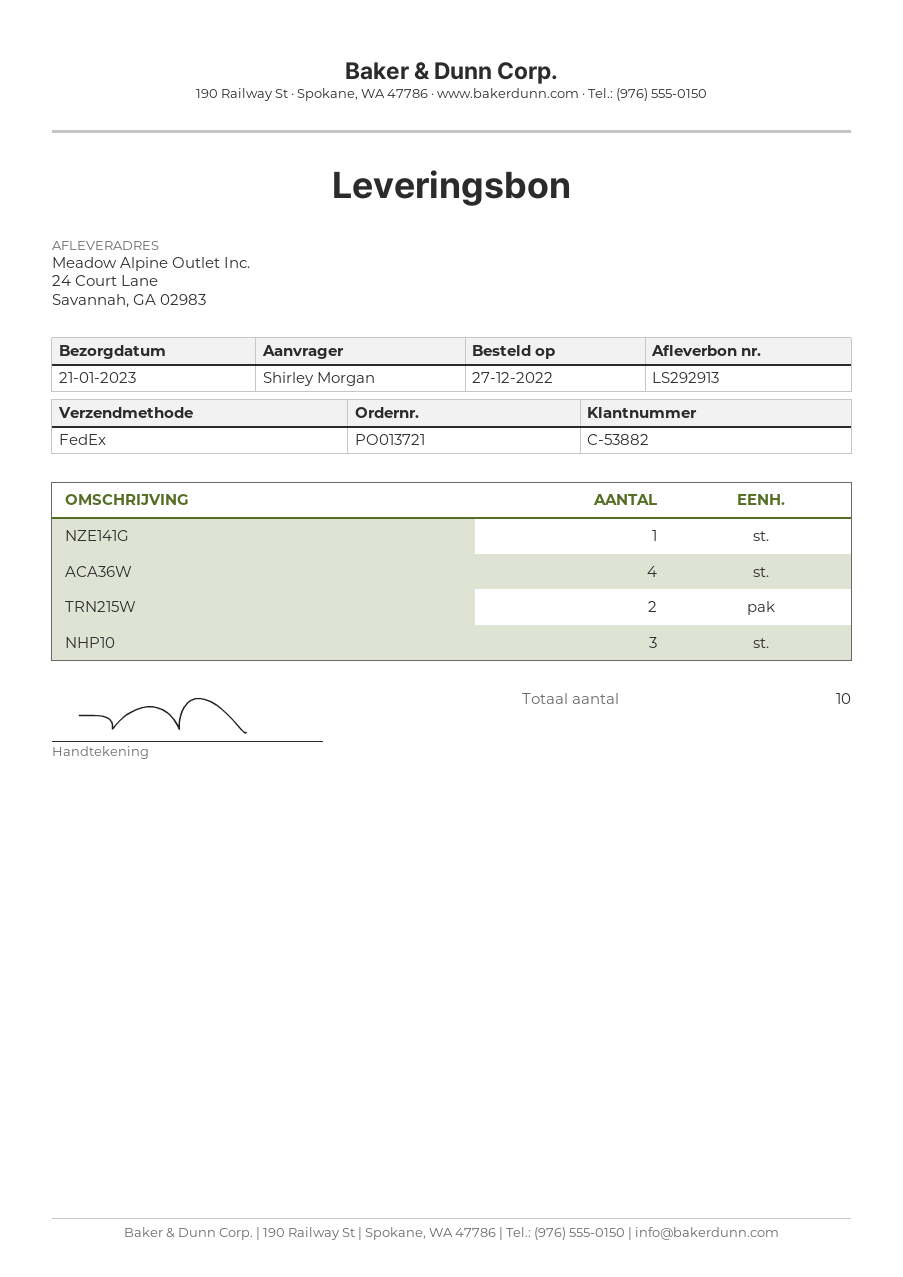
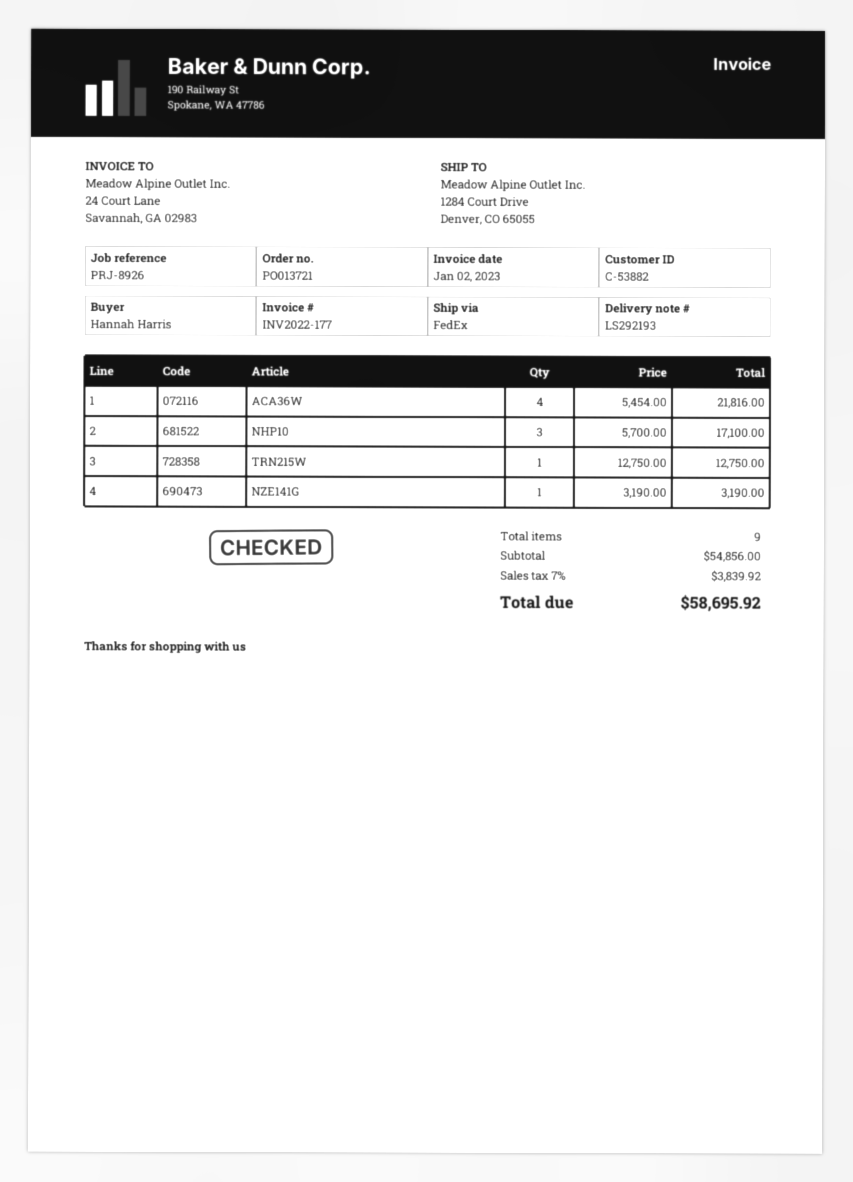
delivery note number: LS292913 -> LS292193
ordered by: Shirley Morgan -> Hannah Harris
ship to: 24 Court Lane, Savannah, GA 02983 -> 1284 Court Drive, Denver, CO 65055
TRN215W: 2 -> 1
total quantity: 10 -> 9

